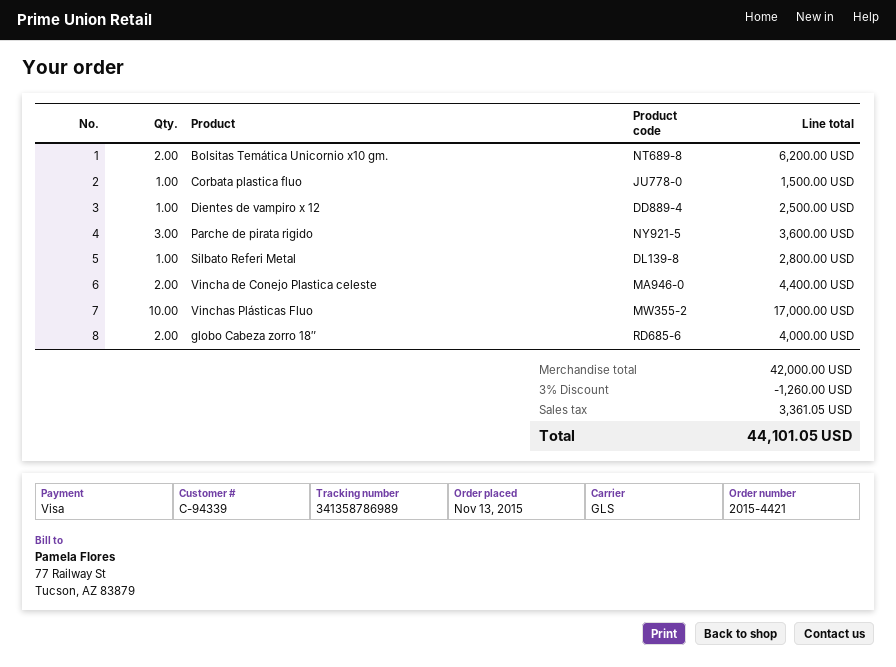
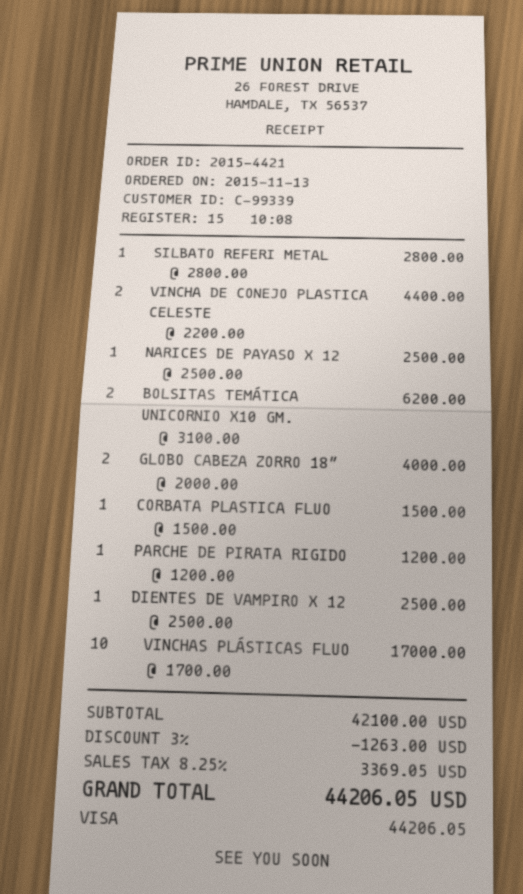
customer number: C-94339 -> C-99339
Parche de pirata rigido: 3 for 3600.00 -> 1 for 1200.00
NARICES DE PAYASO X 12: none -> 1 for 2500.00
subtotal: 42000.00 -> 42100.00
discount: 3% = 1260.00 -> 3% = 1263.00
tax: 3361.05 -> 3369.05
total: 44101.05 -> 44206.05

